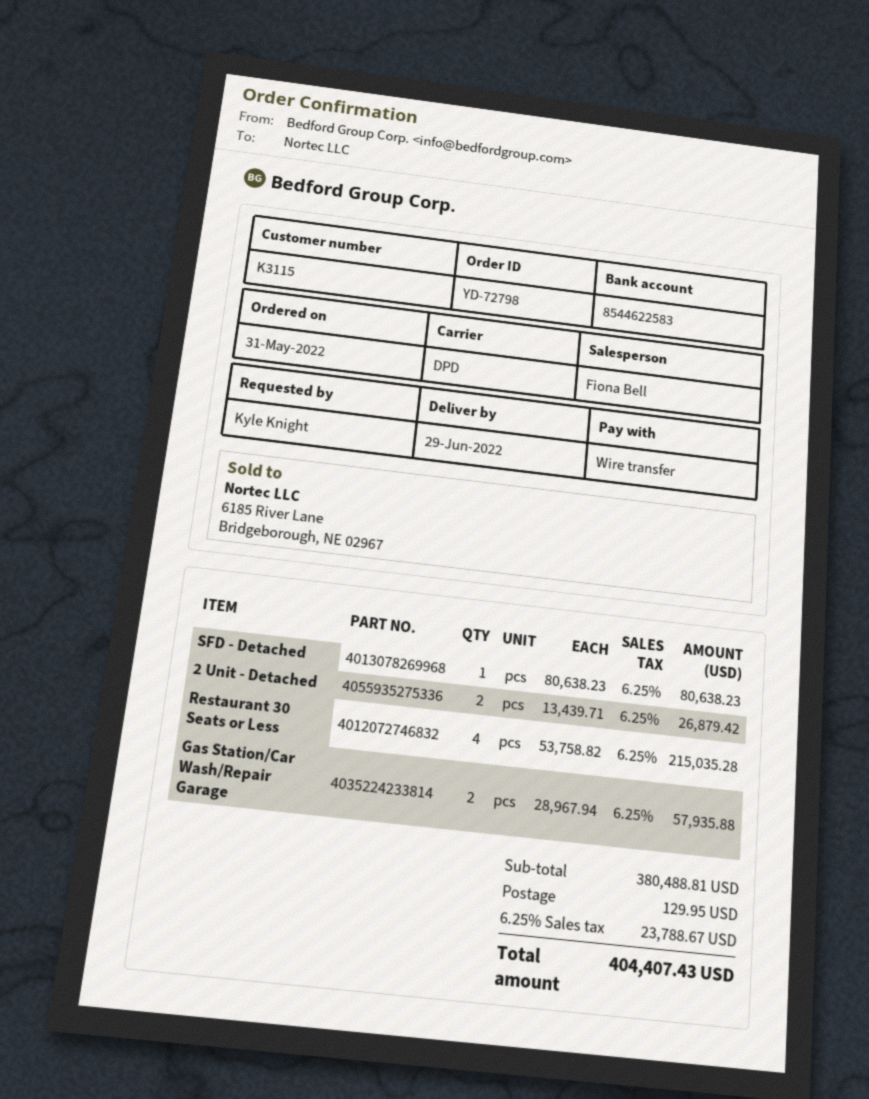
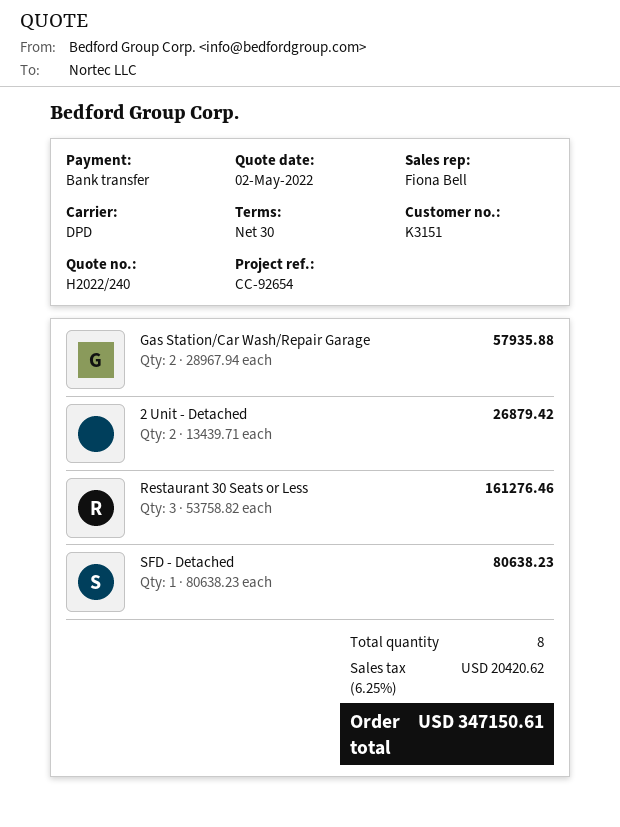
customer number: K3115 -> K3151
Restaurant 30 Seats or Less: 4 x 53758.82 = 215035.28 -> 3 x 53758.82 = 161276.46
shipping: 129.95 -> none
tax: 6.25% = 23788.67 -> 6.25% = 20420.62
total: 404407.43 -> 347150.61

